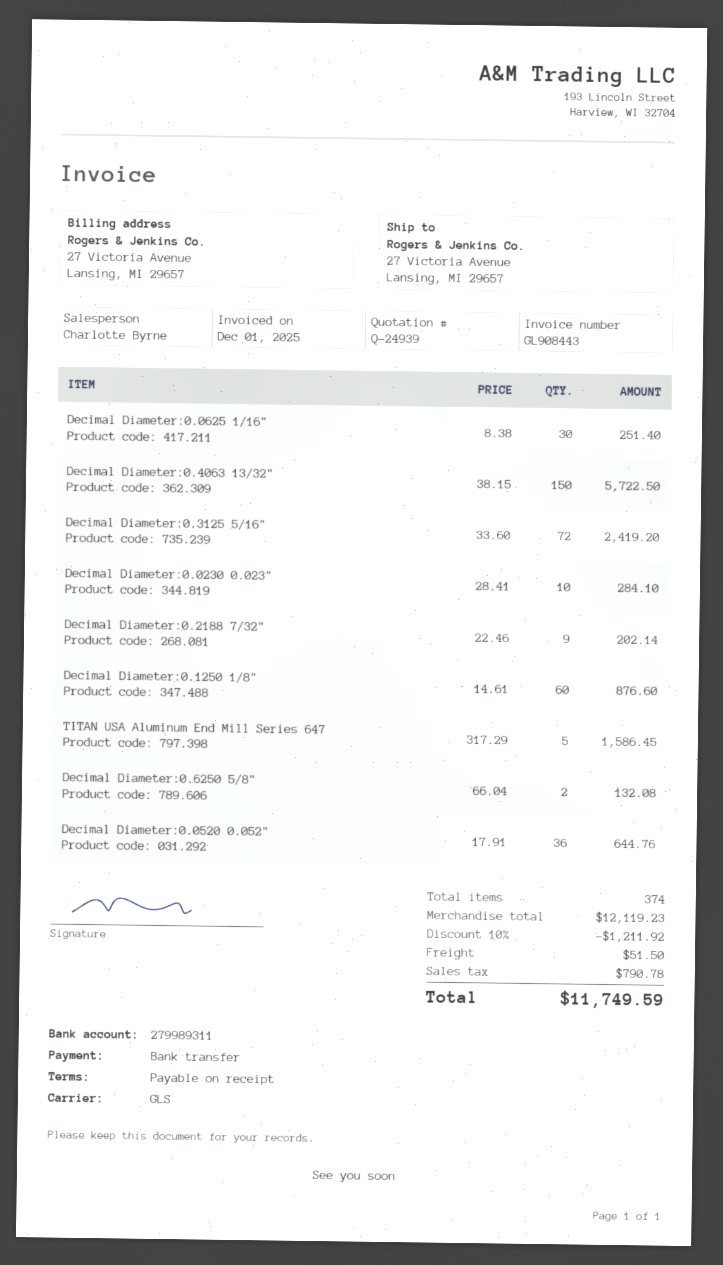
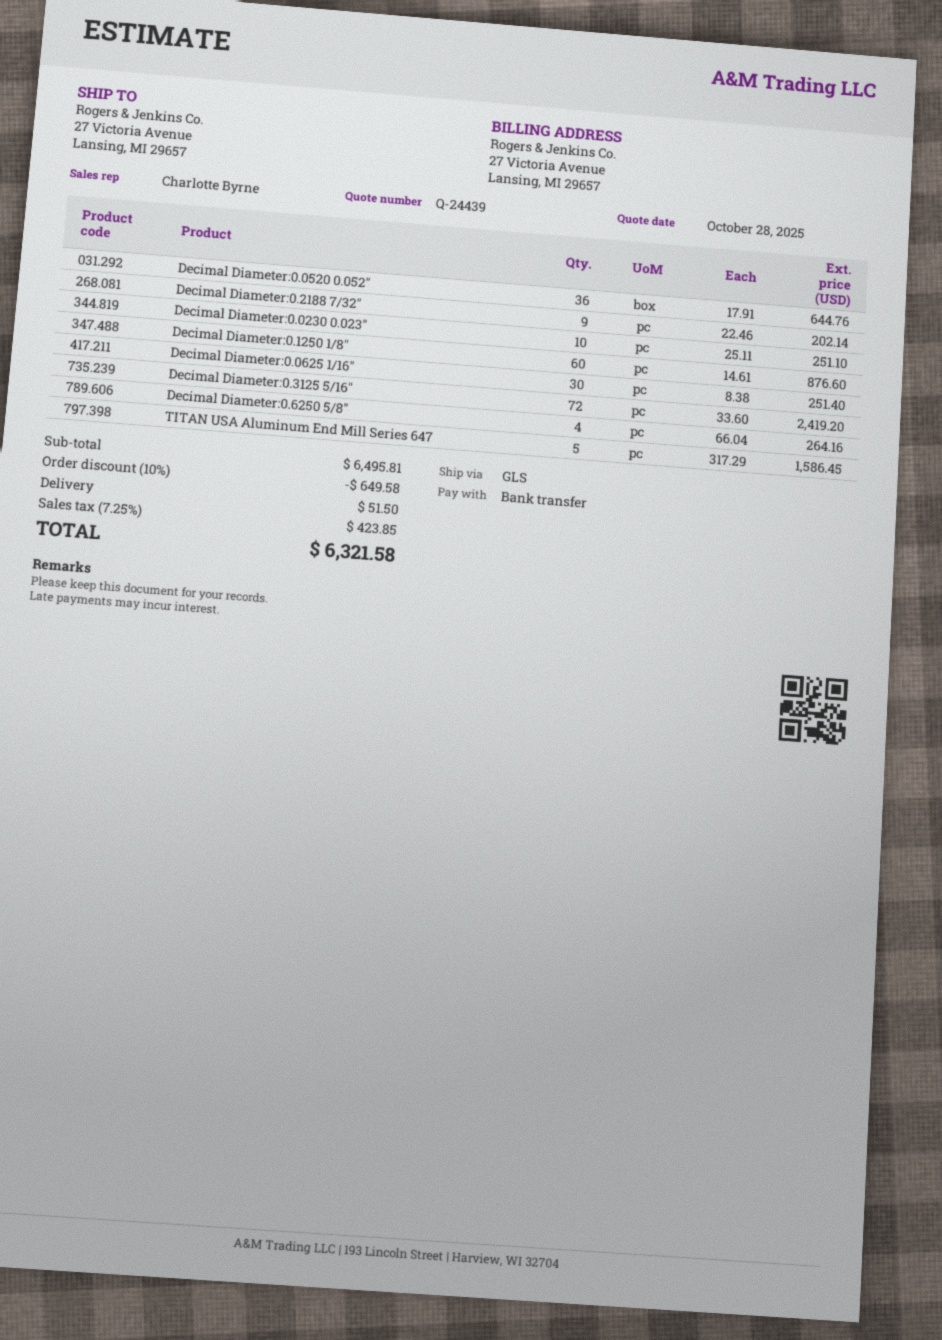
quote number: Q-24939 -> Q-24439
Decimal Diameter:0.4063 13/32": 150 x 38.15 = 5722.50 -> none
Decimal Diameter:0.0230 0.023": 10 x 28.41 = 284.10 -> 10 x 25.11 = 251.10
Decimal Diameter:0.6250 5/8": 2 x 66.04 = 132.08 -> 4 x 66.04 = 264.16
subtotal: 12119.23 -> 6495.81
discount: 10% = 1211.92 -> 10% = 649.58
tax: 790.78 -> 423.85
total: 11749.59 -> 6321.58

